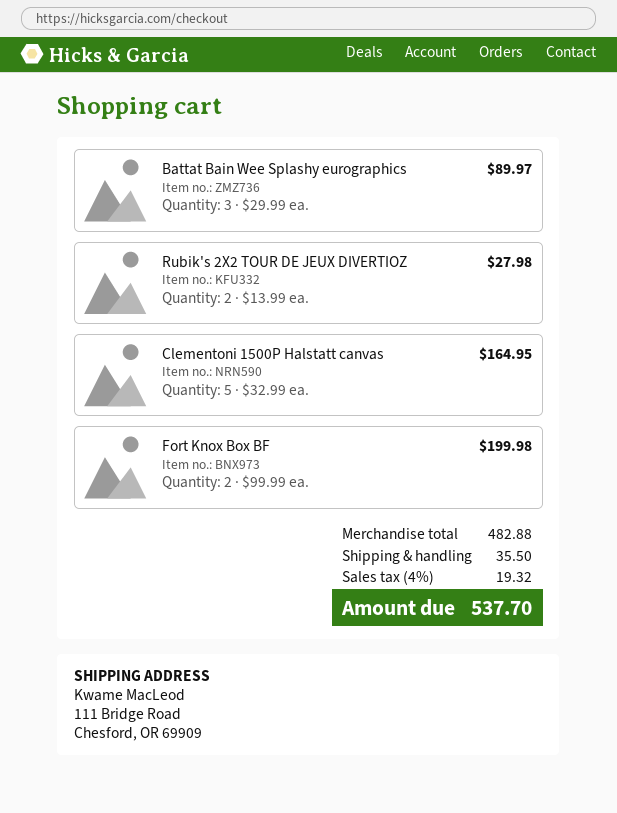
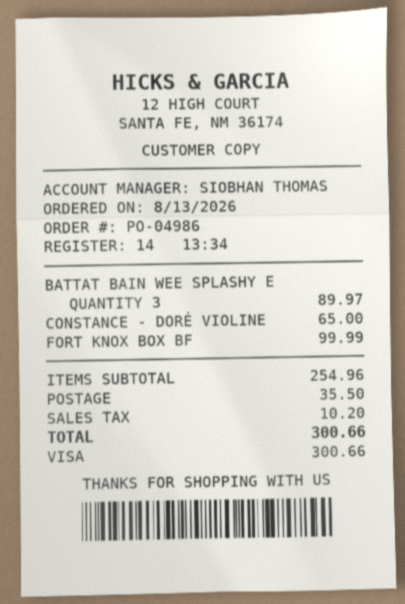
Rubik's 2X2 TOUR DE JEUX DIVERTIOZ: 2 for 27.98 -> none
Clementoni 1500P Halstatt canvas: 5 for 164.95 -> none
Fort Knox Box BF: 2 for 199.98 -> 1 for 99.99
CONSTANCE - DORÉ VIOLINE: none -> 1 for 65.00
subtotal: 482.88 -> 254.96
tax: 19.32 -> 10.20
total: 537.70 -> 300.66

